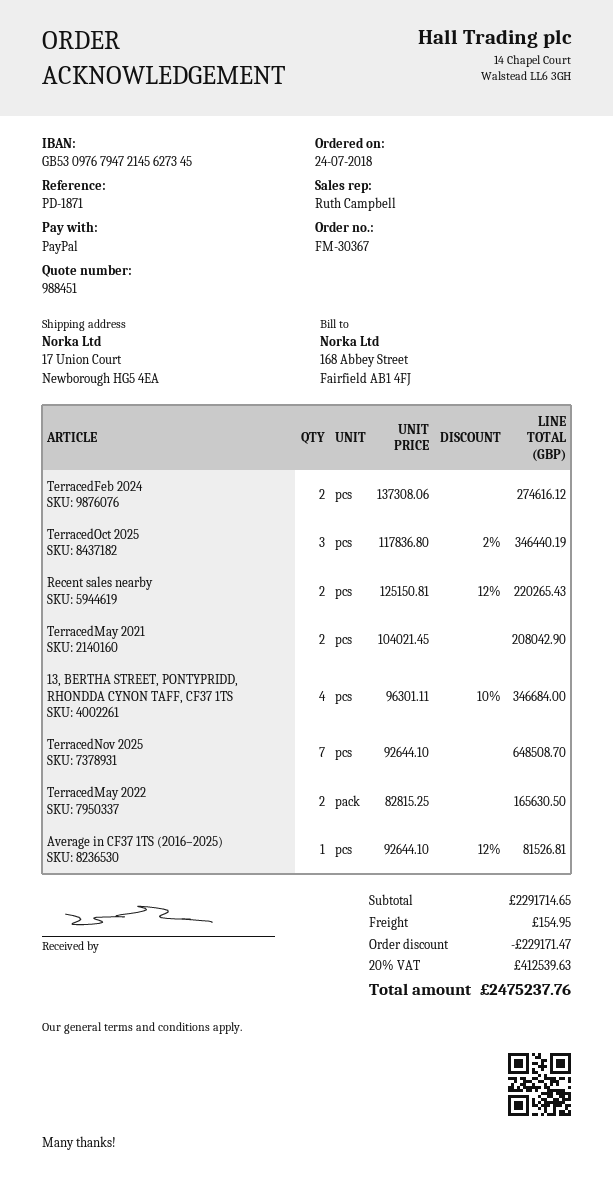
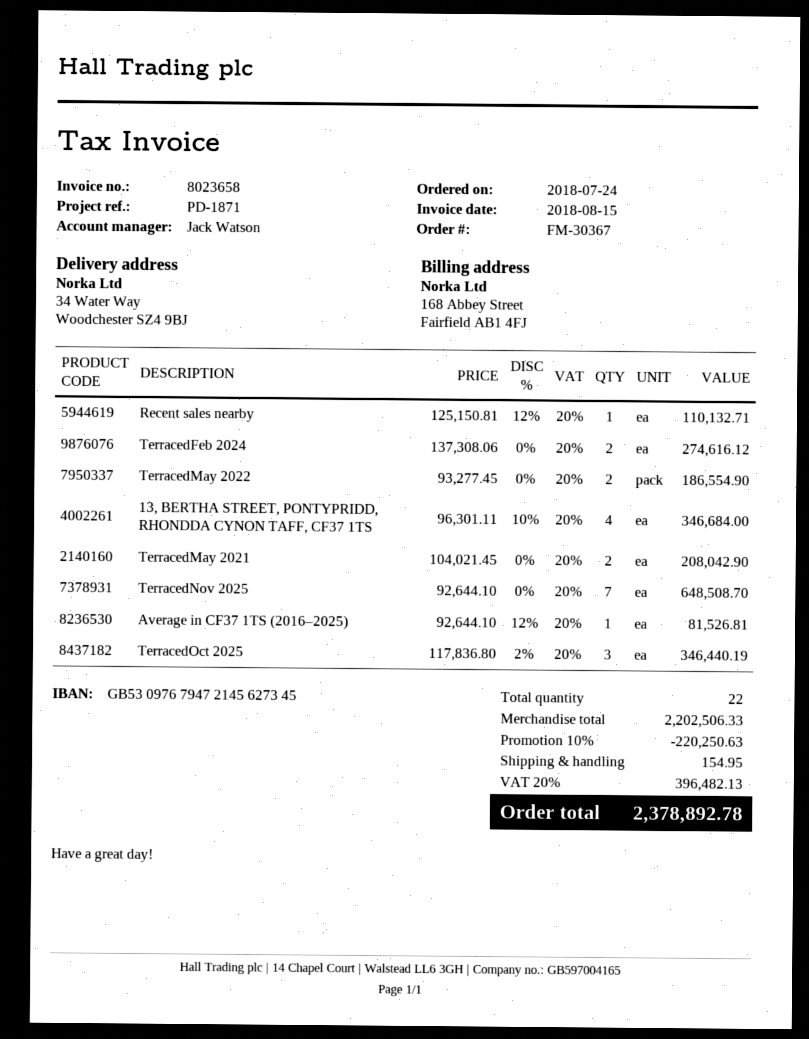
sales rep: Ruth Campbell -> Jack Watson
ship to: 17 Union Court, Newborough HG5 4EA -> 34 Water Way, Woodchester SZ4 9BJ
Recent sales nearby: 2 x 125150.81 - 12% = 220265.43 -> 1 x 125150.81 - 12% = 110132.71
TerracedMay 2022: 2 x 82815.25 = 165630.50 -> 2 x 93277.45 = 186554.90
subtotal: 2291714.65 -> 2202506.33
discount: 229171.47 -> 220250.63
tax: 20% = 412539.63 -> 20% = 396482.13
total: 2475237.76 -> 2378892.78

